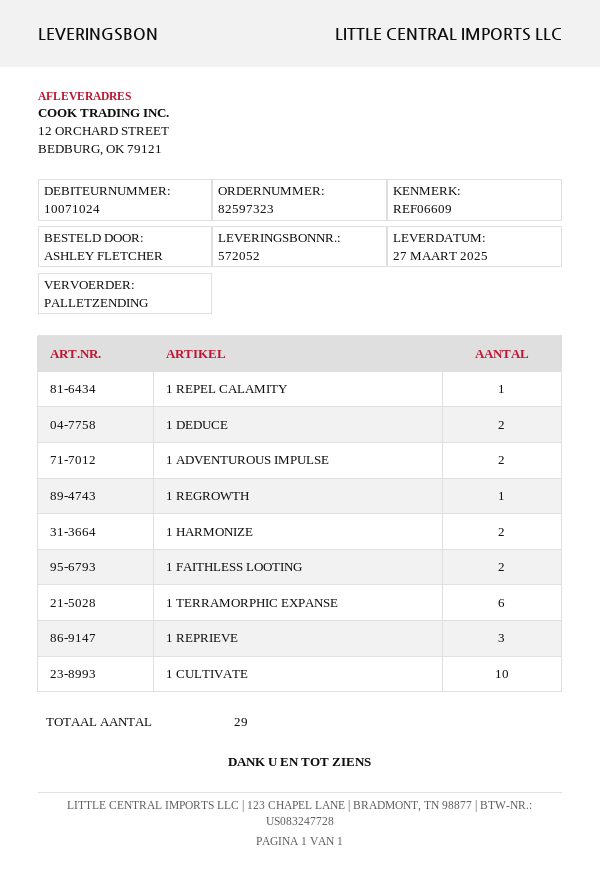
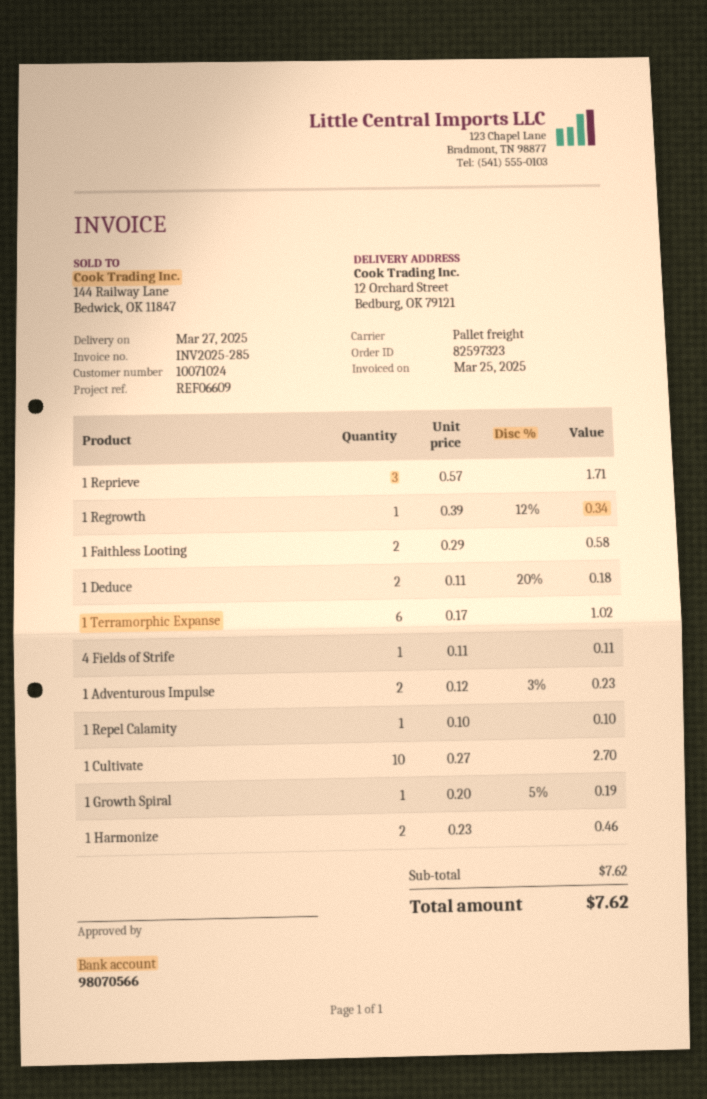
4 Fields of Strife: none -> 1
1 Growth Spiral: none -> 1

